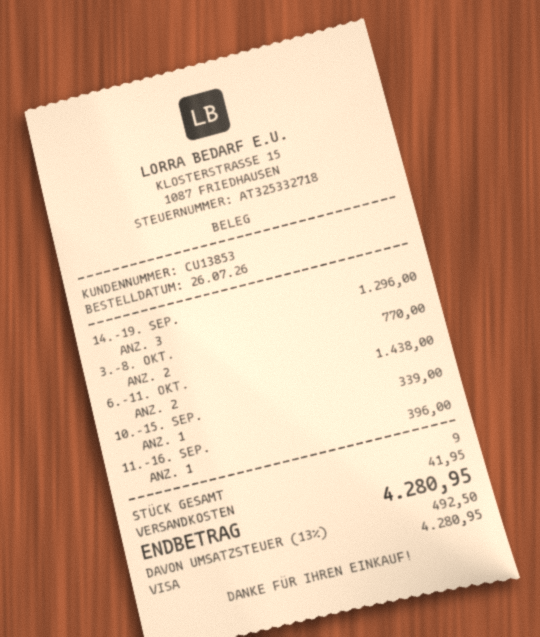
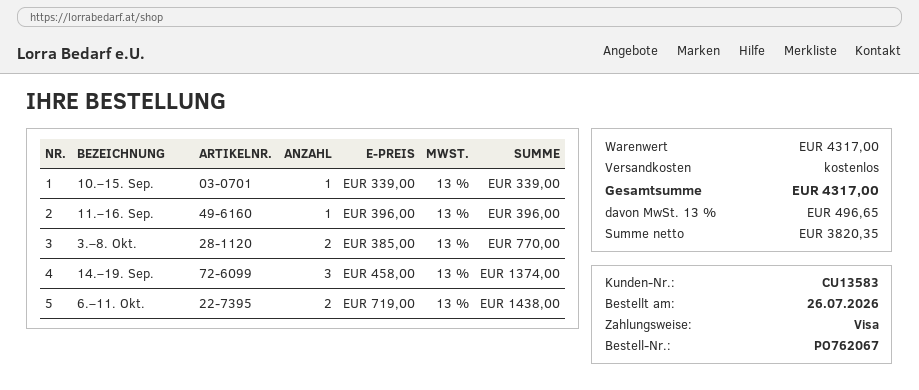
customer number: CU13853 -> CU13583
14.–19. SEP.: 3 for 1296.00 -> 3 for 1374.00
shipping: 41.95 -> 0.00
tax: 13% = 492.50 -> 13% = 496.65
total: 4280.95 -> 4317.00

